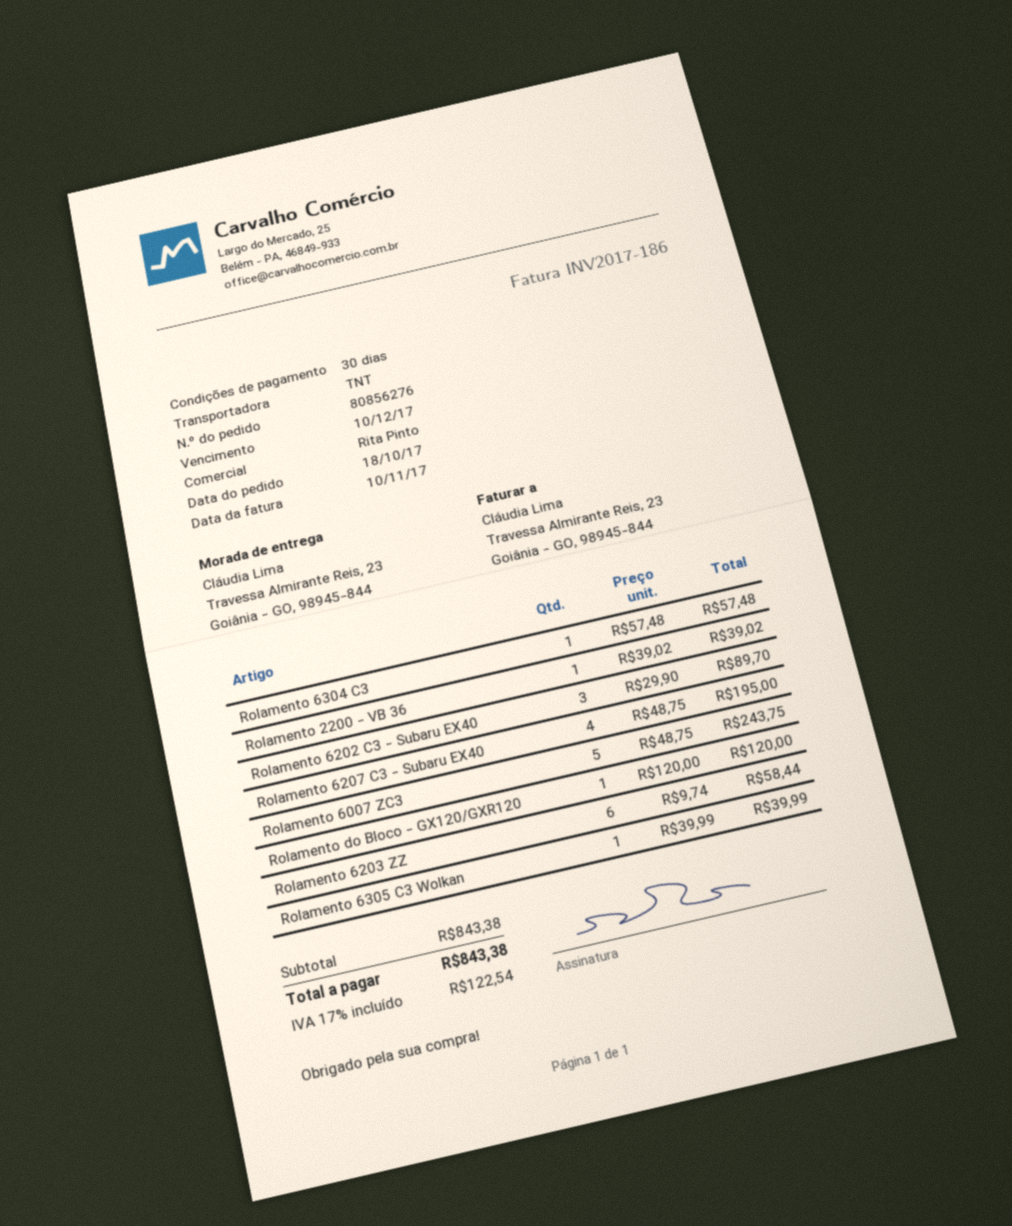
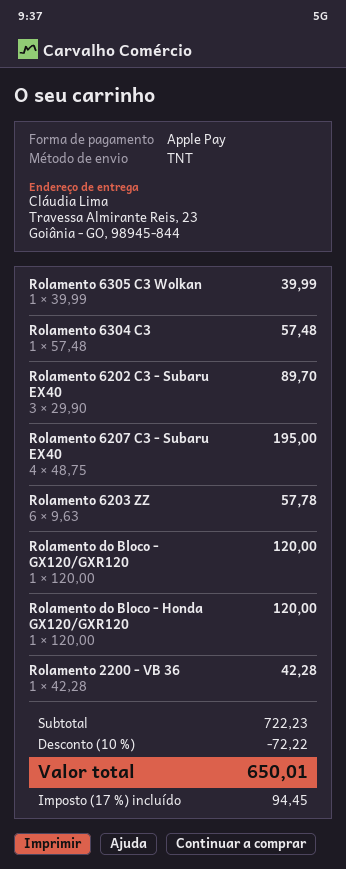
Rolamento 2200 - VB 36: 1 x 39.02 = 39.02 -> 1 x 42.28 = 42.28
Rolamento 6007 ZC3: 5 x 48.75 = 243.75 -> none
Rolamento 6203 ZZ: 6 x 9.74 = 58.44 -> 6 x 9.63 = 57.78
Rolamento do Bloco - Honda GX120/GXR120: none -> 1 x 120.00 = 120.00
subtotal: 843.38 -> 722.23
discount: none -> 10% = 72.22
tax: 17% = 122.54 -> 17% = 94.45
total: 843.38 -> 650.01

